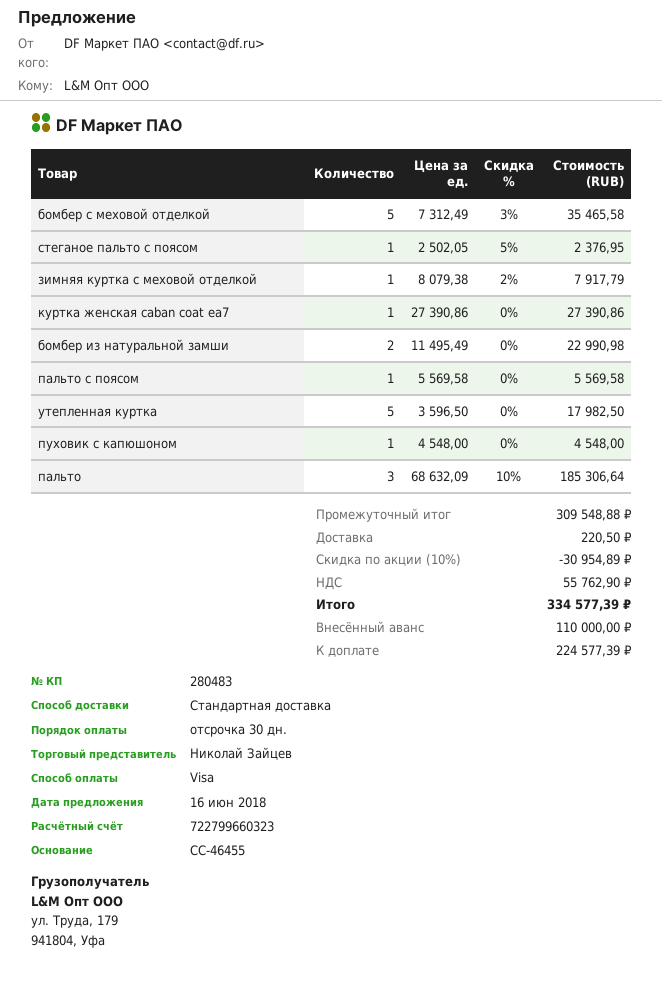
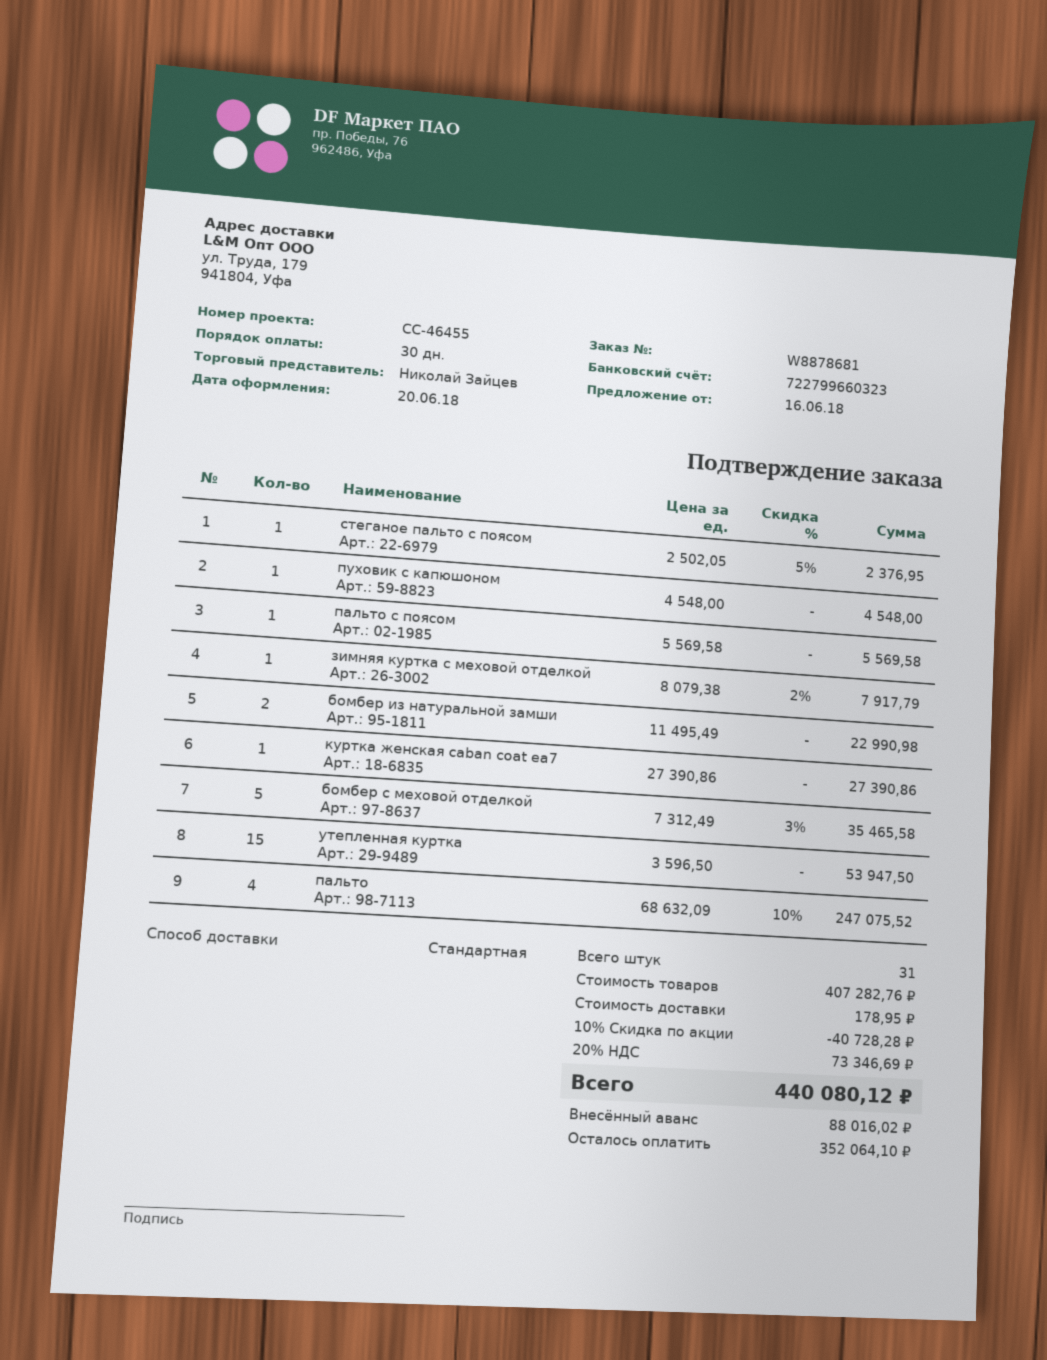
утепленная куртка: 5 x 3596.50 = 17982.50 -> 15 x 3596.50 = 53947.50
пальто: 3 x 68632.09 - 10% = 185306.64 -> 4 x 68632.09 - 10% = 247075.52
subtotal: 309548.88 -> 407282.76
discount: 10% = 30954.89 -> 10% = 40728.28
shipping: 220.50 -> 178.95
tax: 55762.90 -> 73346.69
total: 334577.39 -> 440080.12
deposit: 110000.00 -> 88016.02
balance: 224577.39 -> 352064.10

